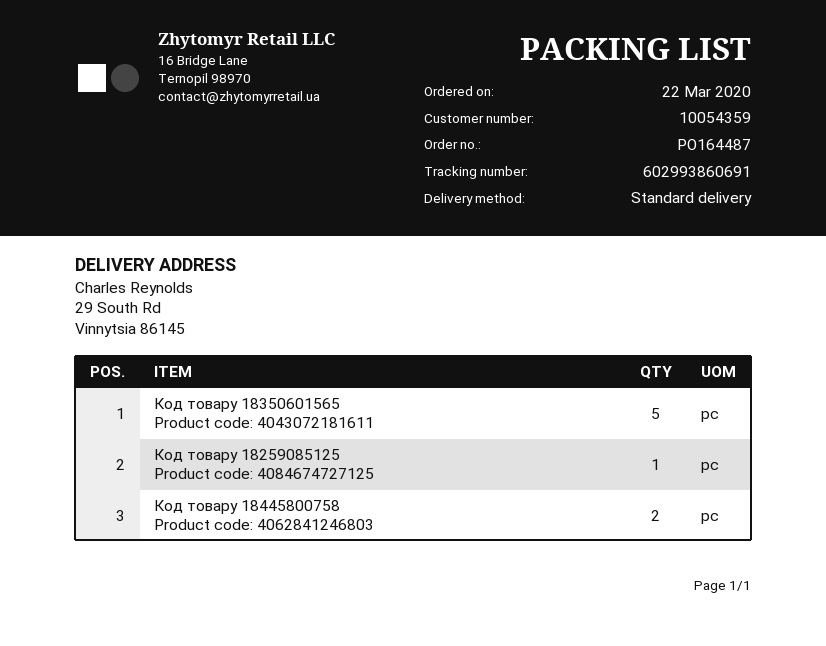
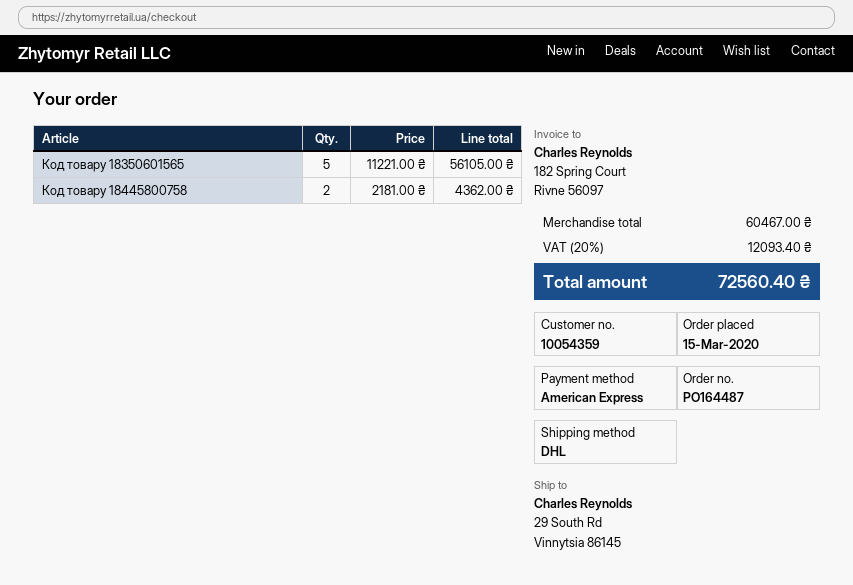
order date: 2020-03-22 -> 2020-03-15
shipping method: standard -> DHL
Код товару 18259085125: 1 -> none

